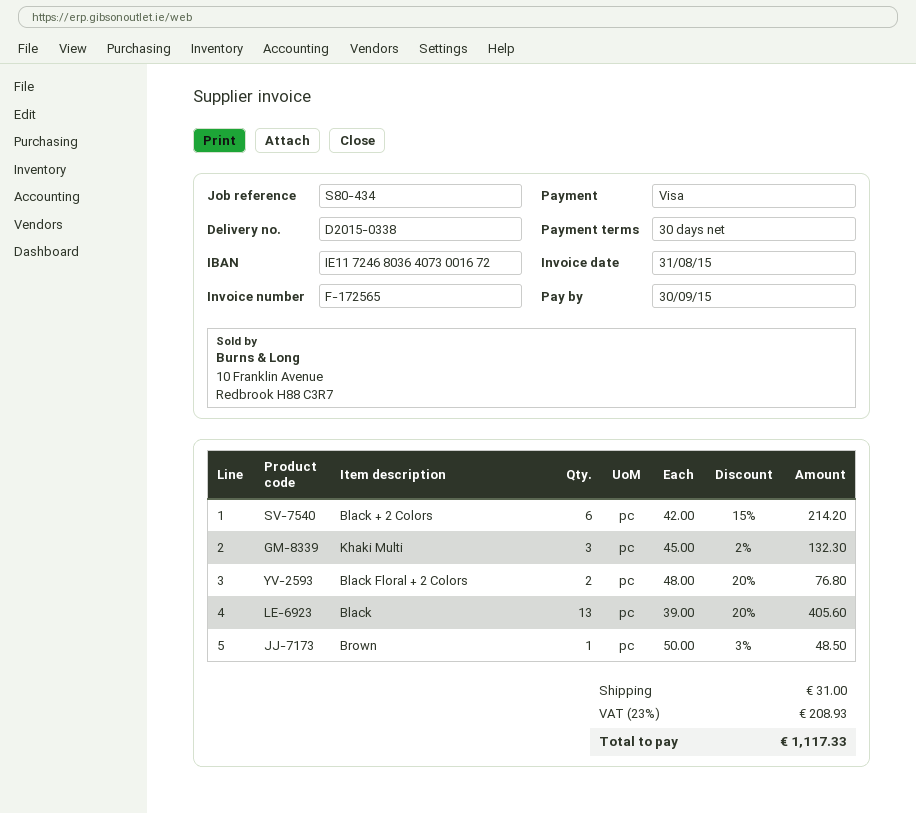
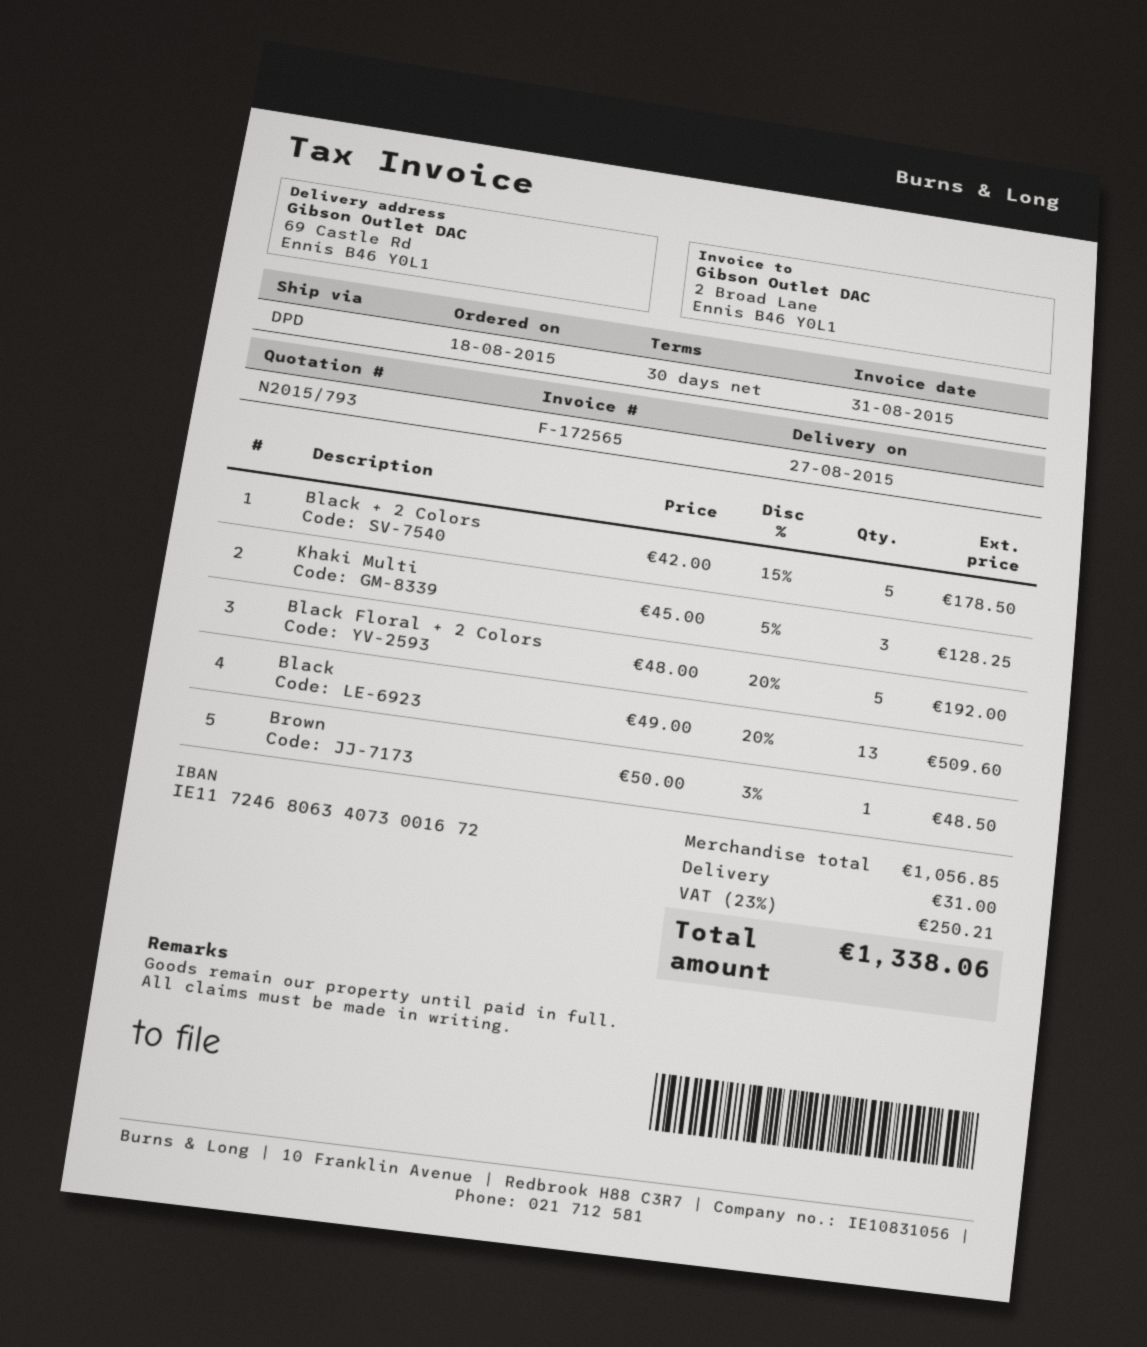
bank account: IE11724680364073001672 -> IE11724680634073001672
Black + 2 Colors: 6 x 42.00 - 15% = 214.20 -> 5 x 42.00 - 15% = 178.50
Khaki Multi: 3 x 45.00 - 2% = 132.30 -> 3 x 45.00 - 5% = 128.25
Black Floral + 2 Colors: 2 x 48.00 - 20% = 76.80 -> 5 x 48.00 - 20% = 192.00
Black: 13 x 39.00 - 20% = 405.60 -> 13 x 49.00 - 20% = 509.60
tax: 23% = 208.93 -> 23% = 250.21
total: 1117.33 -> 1338.06

